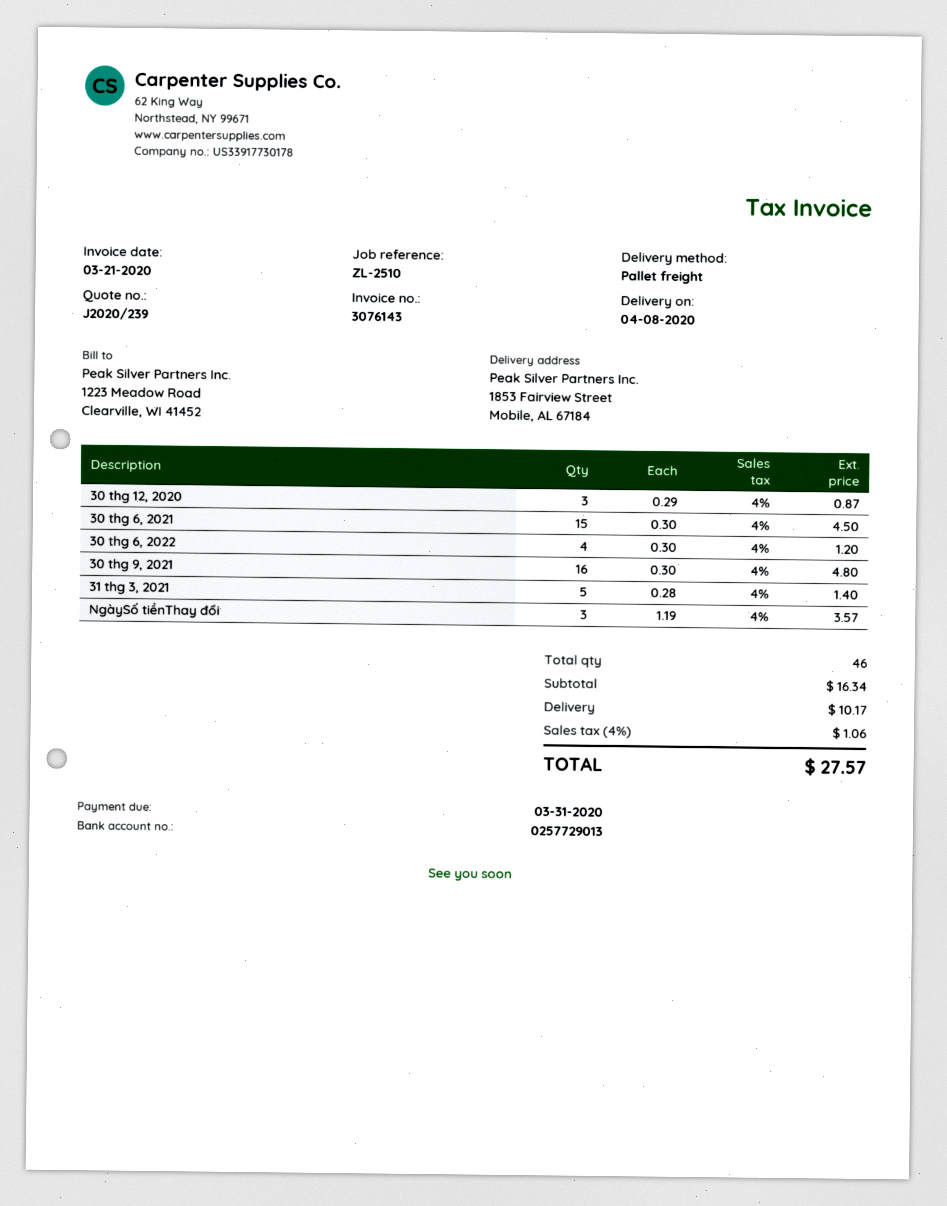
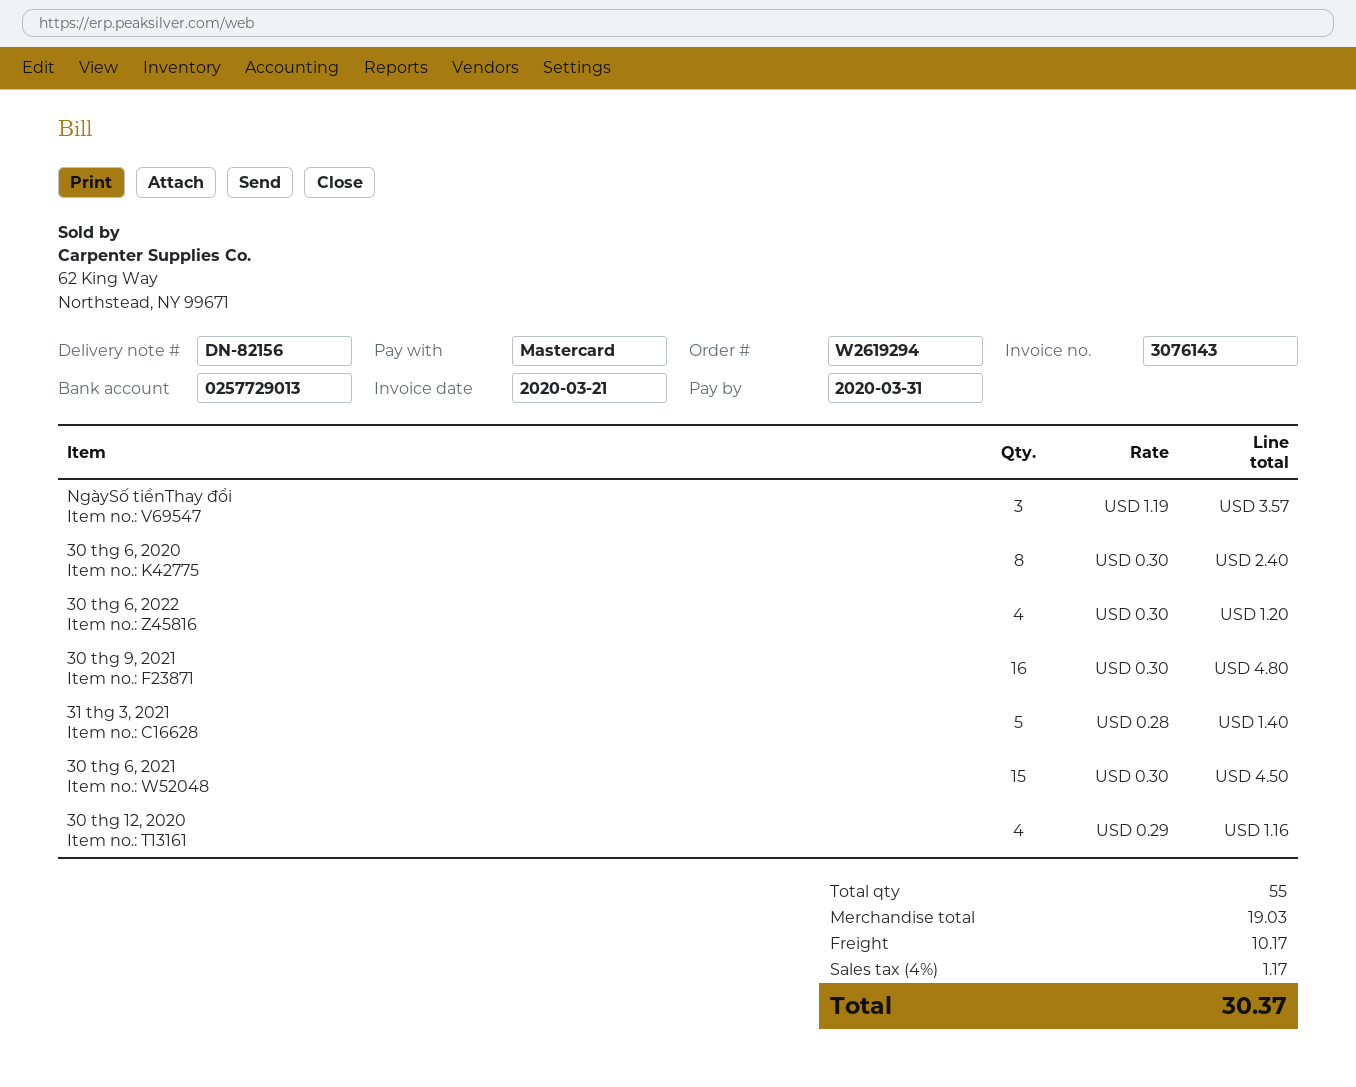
30 thg 12, 2020: 3 x 0.29 = 0.87 -> 4 x 0.29 = 1.16
30 thg 6, 2020: none -> 8 x 0.30 = 2.40
total quantity: 46 -> 55
subtotal: 16.34 -> 19.03
tax: 4% = 1.06 -> 4% = 1.17
total: 27.57 -> 30.37

